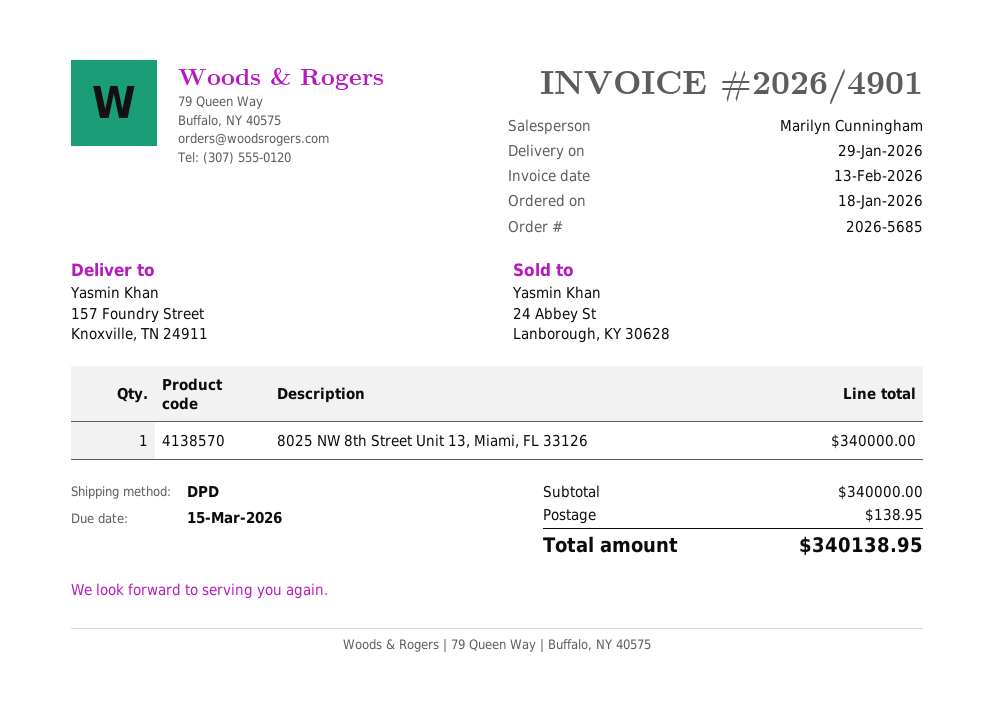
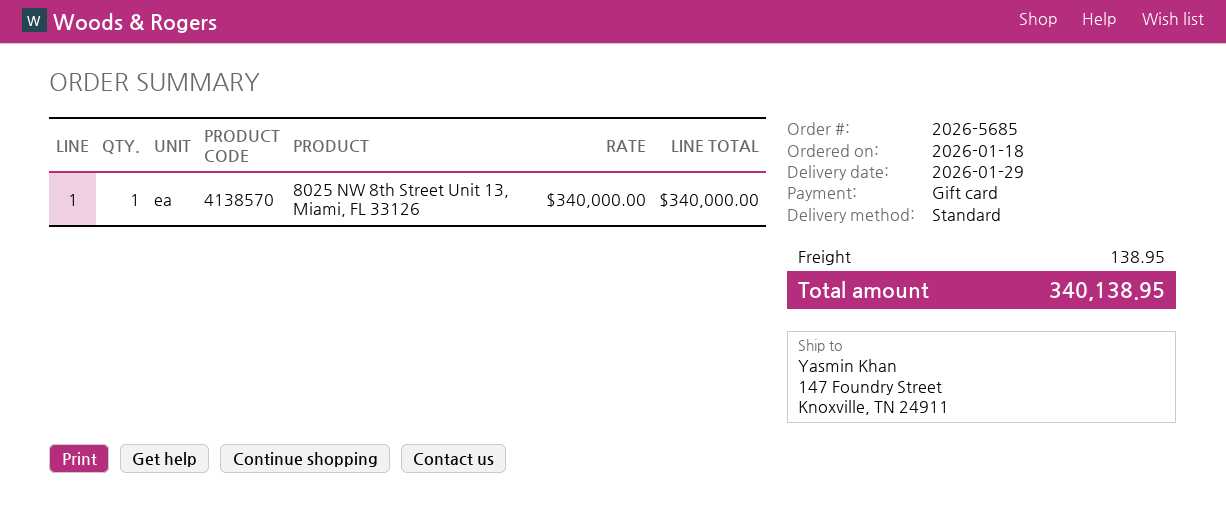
shipping method: DPD -> standard
ship to: 157 Foundry Street, Knoxville, TN 24911 -> 147 Foundry Street, Knoxville, TN 24911

